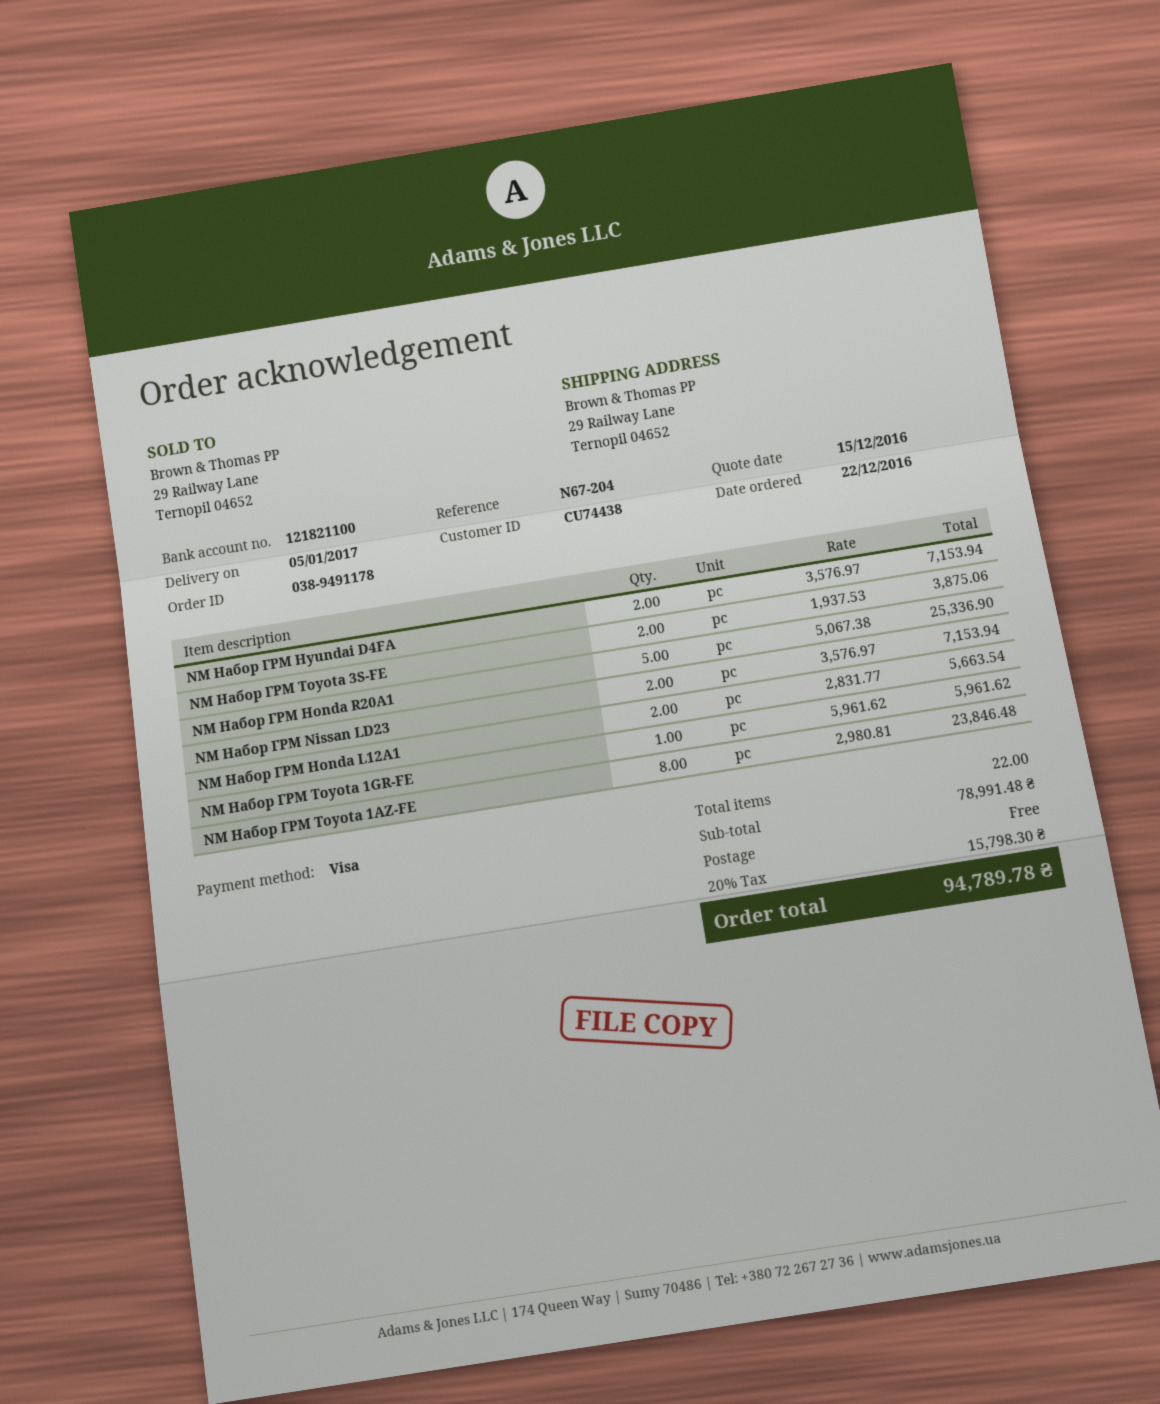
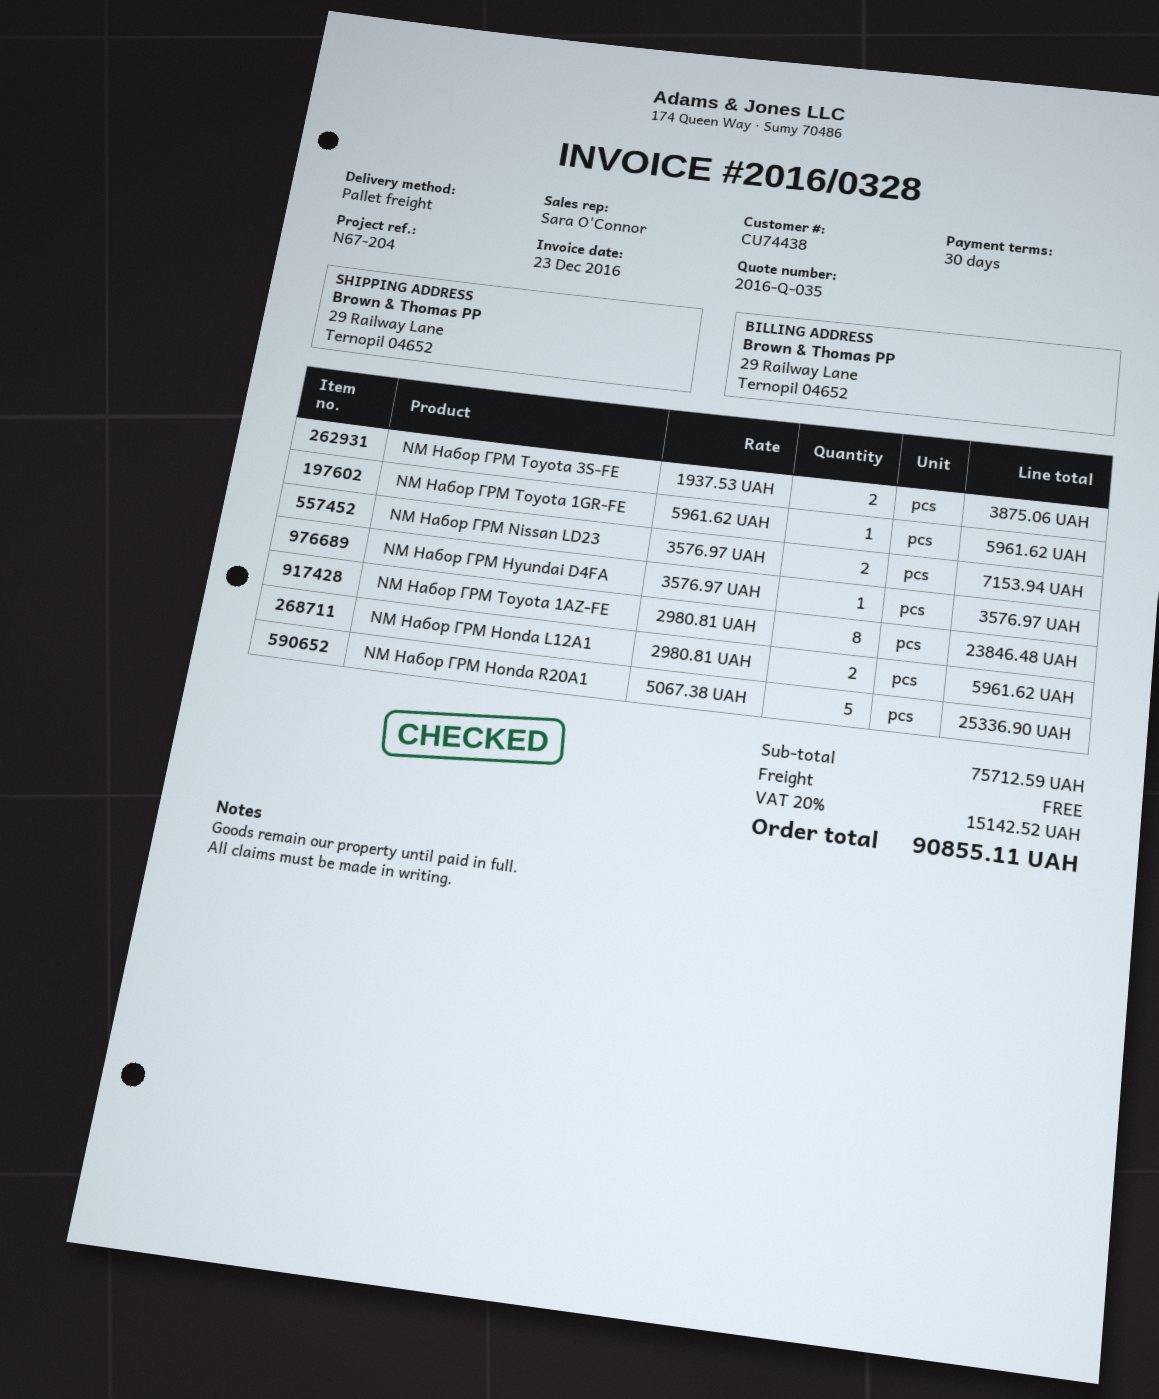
NM Набор ГРМ Hyundai D4FA: 2 x 3576.97 = 7153.94 -> 1 x 3576.97 = 3576.97
NM Набор ГРМ Honda L12A1: 2 x 2831.77 = 5663.54 -> 2 x 2980.81 = 5961.62
subtotal: 78991.48 -> 75712.59
tax: 20% = 15798.30 -> 20% = 15142.52
total: 94789.78 -> 90855.11

